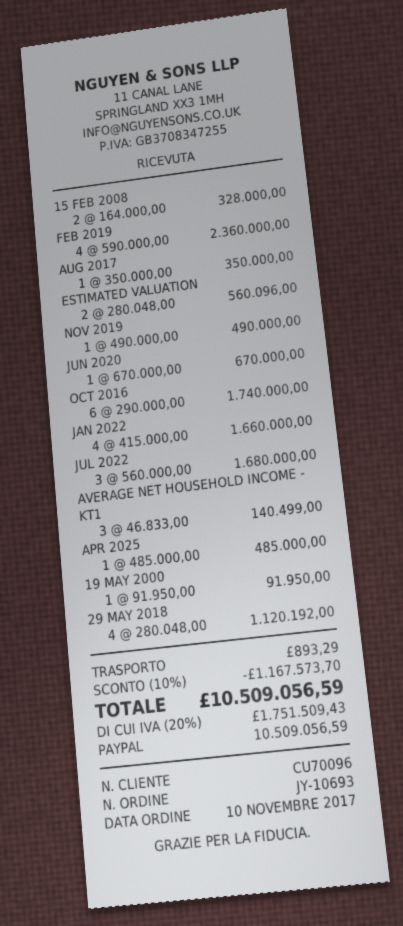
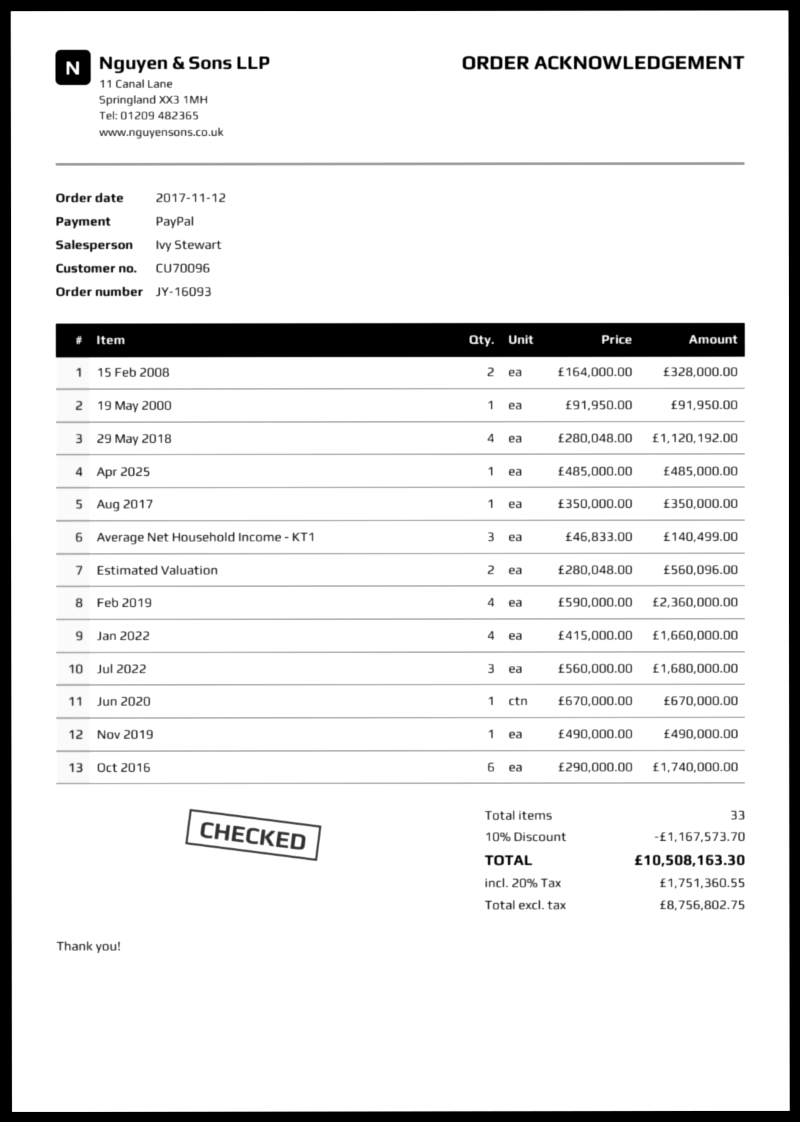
order number: JY-10693 -> JY-16093
order date: 2017-11-10 -> 2017-11-12
shipping: 893.29 -> none
tax: 20% = 1751509.43 -> 20% = 1751360.55
total: 10509056.59 -> 10508163.30

